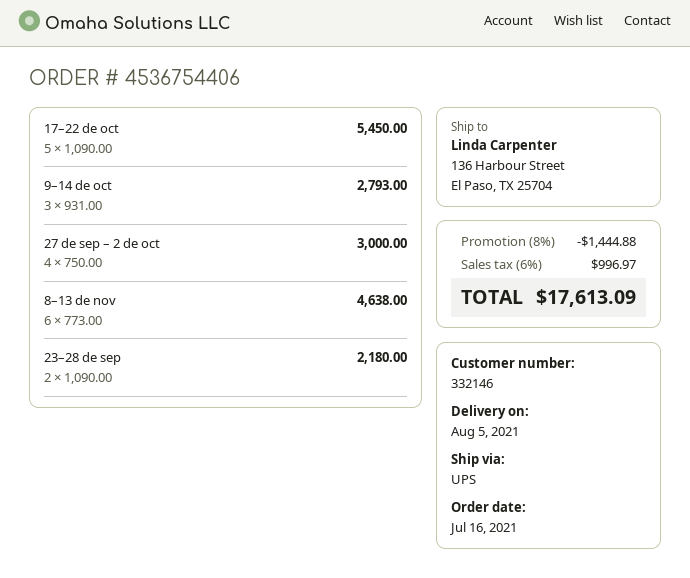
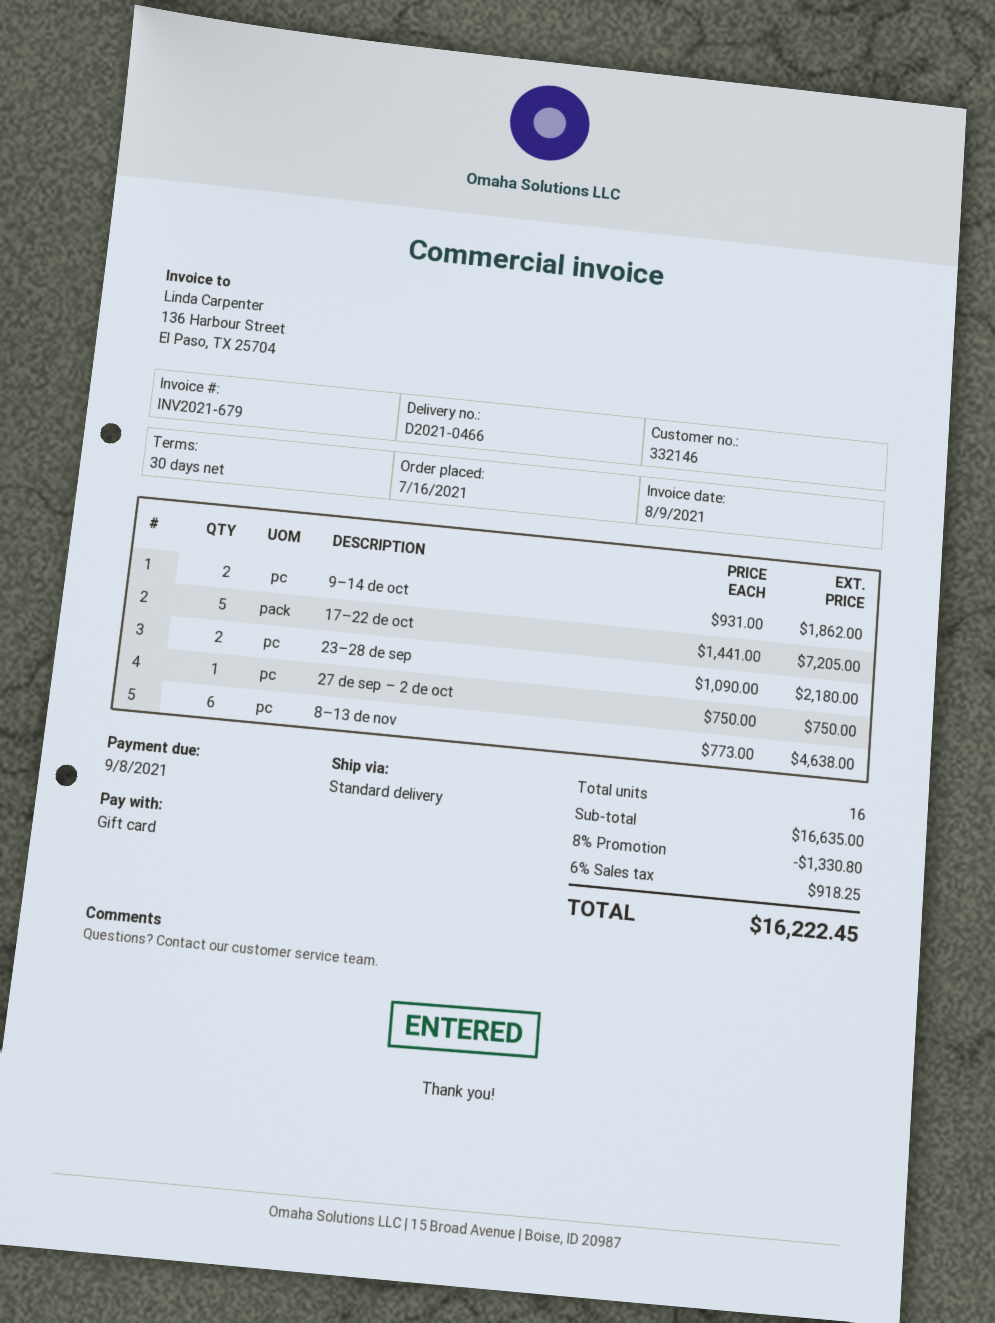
shipping method: UPS -> standard
17–22 de oct: 5 x 1090.00 = 5450.00 -> 5 x 1441.00 = 7205.00
9–14 de oct: 3 x 931.00 = 2793.00 -> 2 x 931.00 = 1862.00
27 de sep – 2 de oct: 4 x 750.00 = 3000.00 -> 1 x 750.00 = 750.00
discount: 8% = 1444.88 -> 8% = 1330.80
tax: 6% = 996.97 -> 6% = 918.25
total: 17613.09 -> 16222.45

